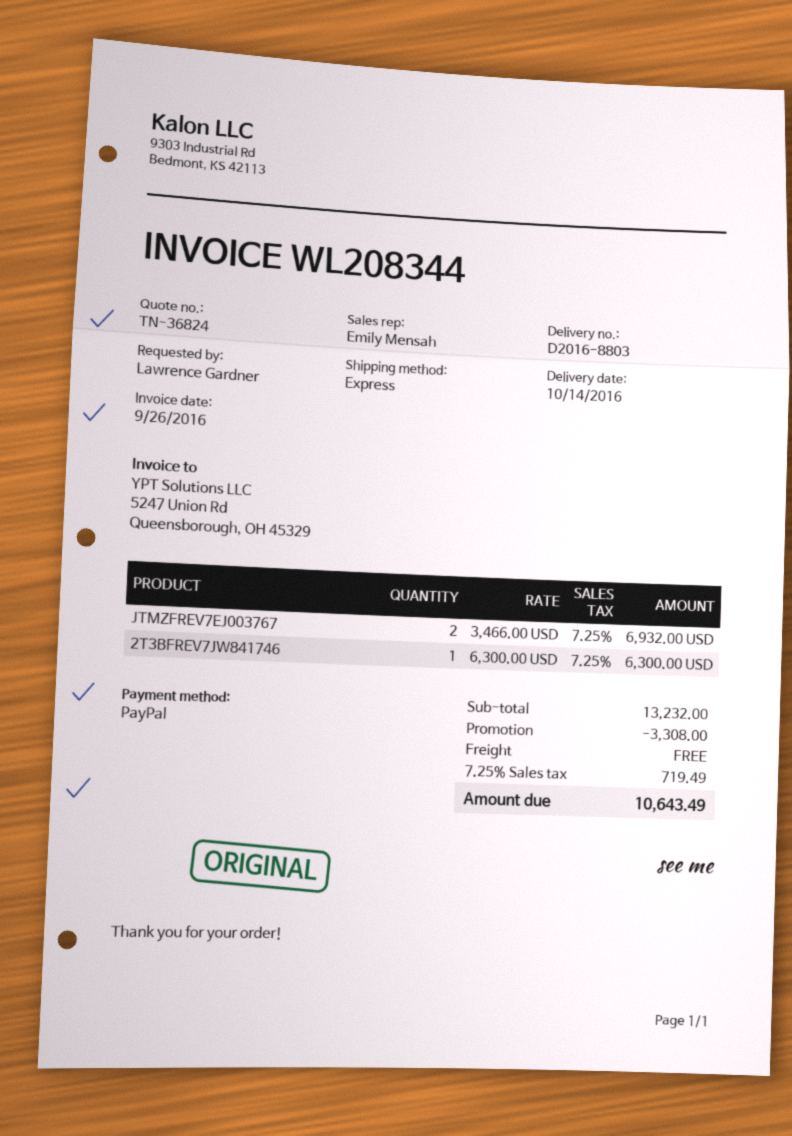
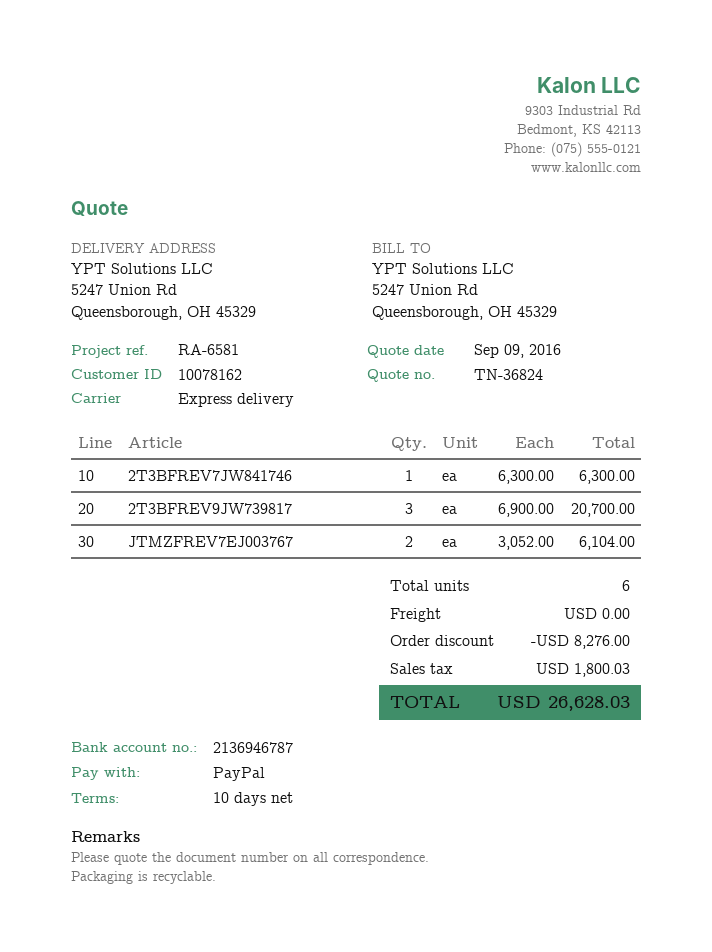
JTMZFREV7EJ003767: 2 x 3466.00 = 6932.00 -> 2 x 3052.00 = 6104.00
2T3BFREV9JW739817: none -> 3 x 6900.00 = 20700.00
discount: 3308.00 -> 8276.00
tax: 719.49 -> 1800.03
total: 10643.49 -> 26628.03

